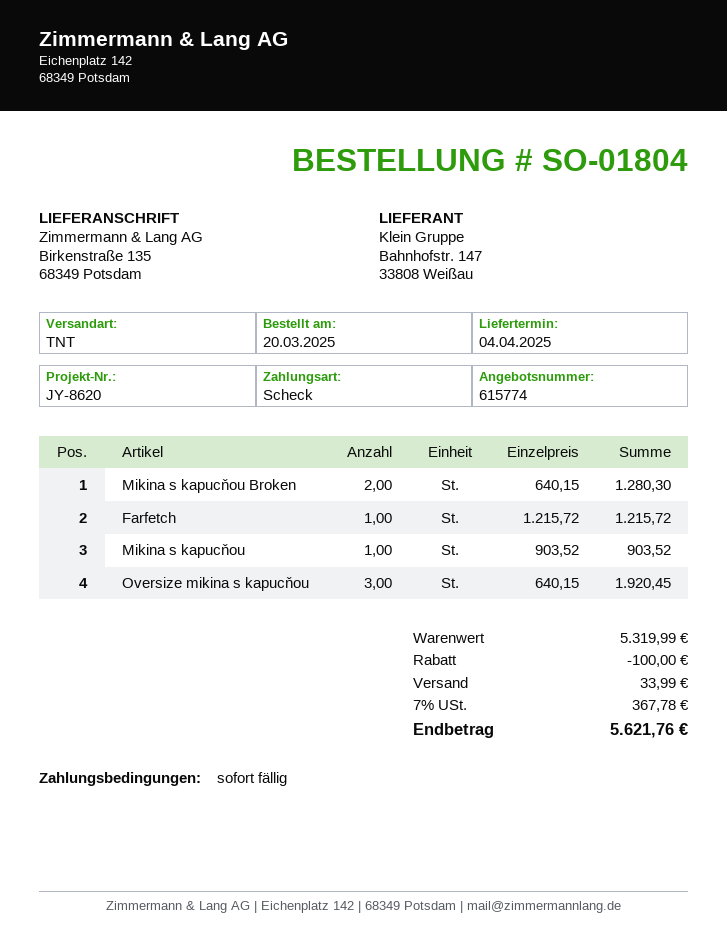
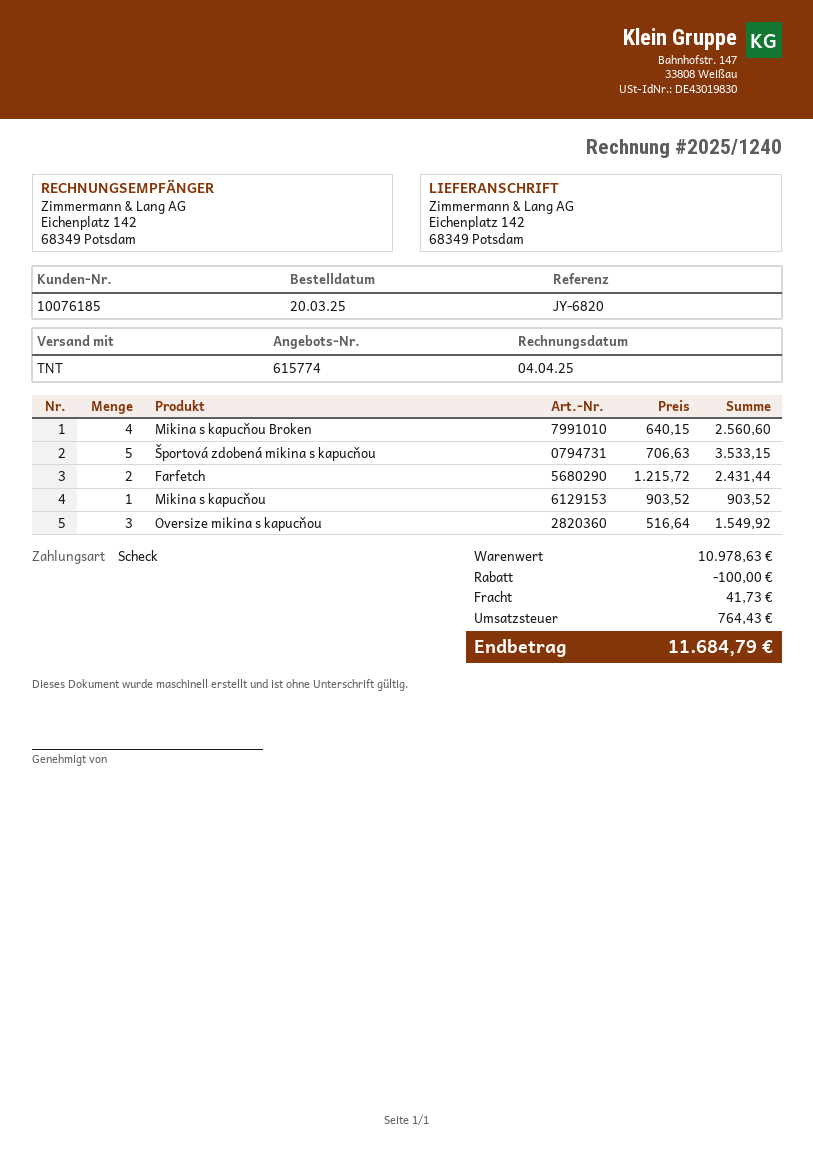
reference: JY-8620 -> JY-6820
ship to: Birkenstraße 135, 68349 Potsdam -> Eichenplatz 142, 68349 Potsdam
Mikina s kapucňou Broken: 2 x 640.15 = 1280.30 -> 4 x 640.15 = 2560.60
Farfetch: 1 x 1215.72 = 1215.72 -> 2 x 1215.72 = 2431.44
Oversize mikina s kapucňou: 3 x 640.15 = 1920.45 -> 3 x 516.64 = 1549.92
Športová zdobená mikina s kapucňou: none -> 5 x 706.63 = 3533.15
subtotal: 5319.99 -> 10978.63
shipping: 33.99 -> 41.73
tax: 367.78 -> 764.43
total: 5621.76 -> 11684.79

